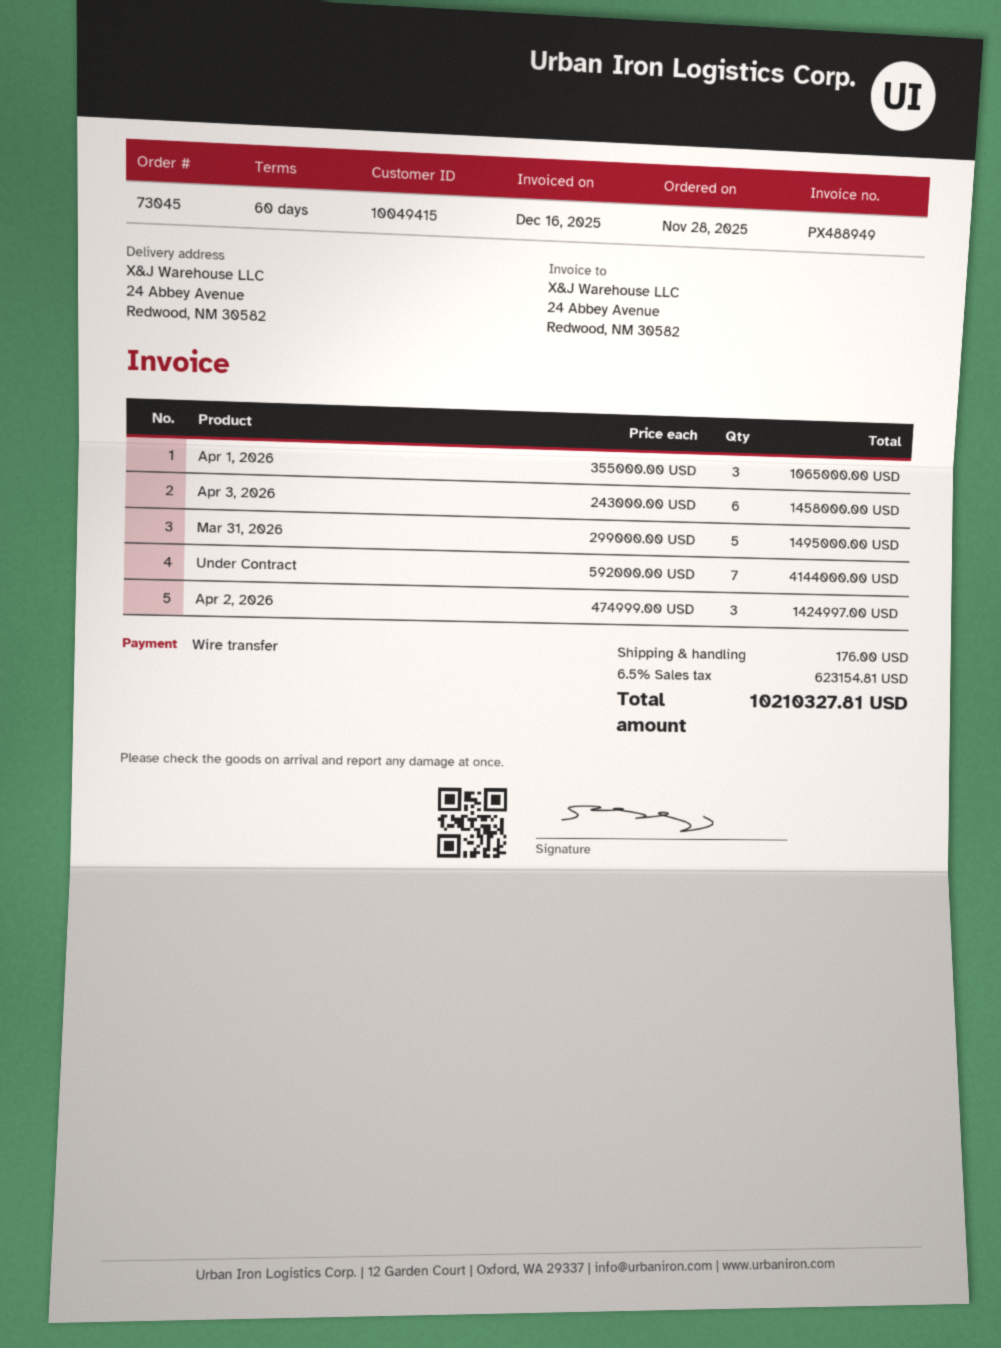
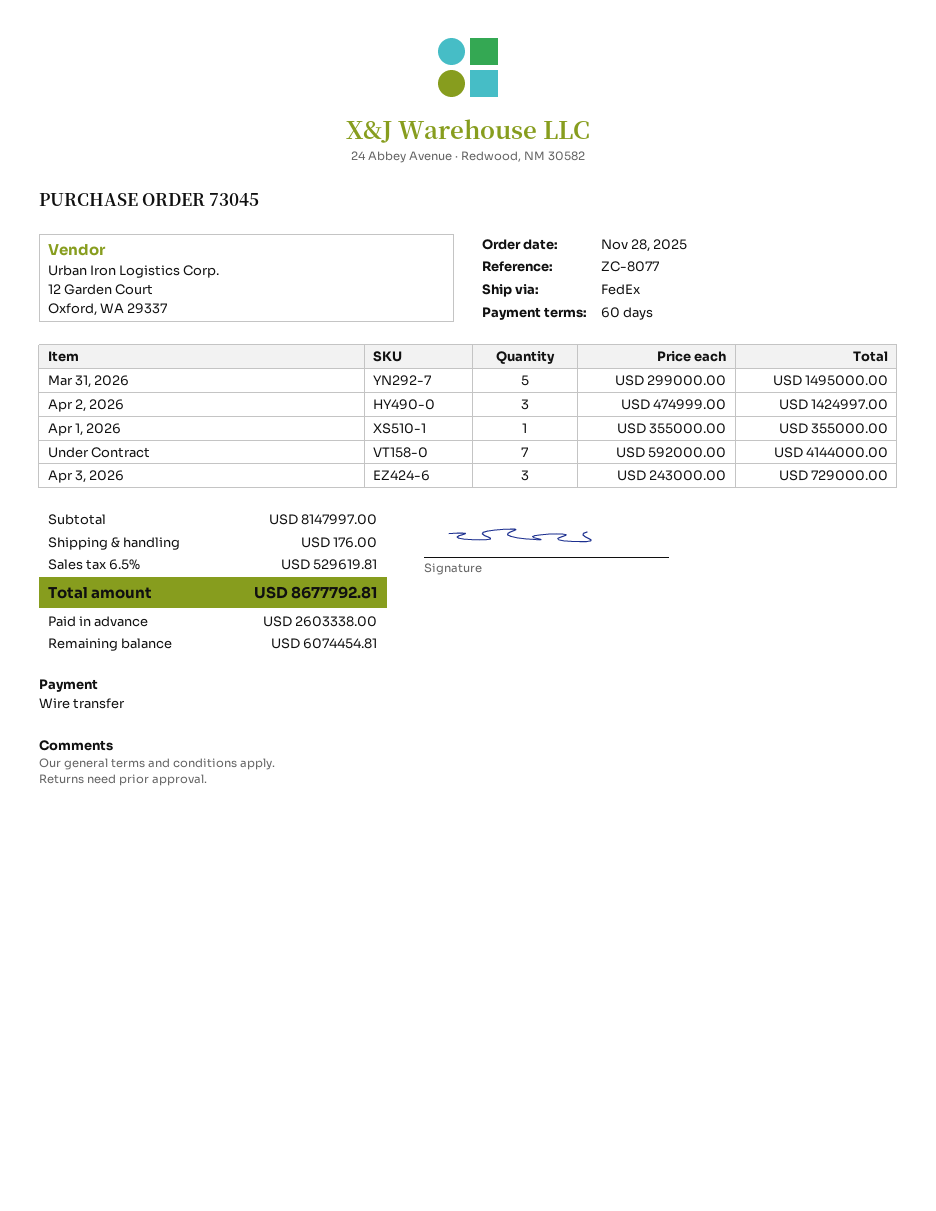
Apr 1, 2026: 3 x 355000.00 = 1065000.00 -> 1 x 355000.00 = 355000.00
Apr 3, 2026: 6 x 243000.00 = 1458000.00 -> 3 x 243000.00 = 729000.00
tax: 6.5% = 623154.81 -> 6.5% = 529619.81
total: 10210327.81 -> 8677792.81

